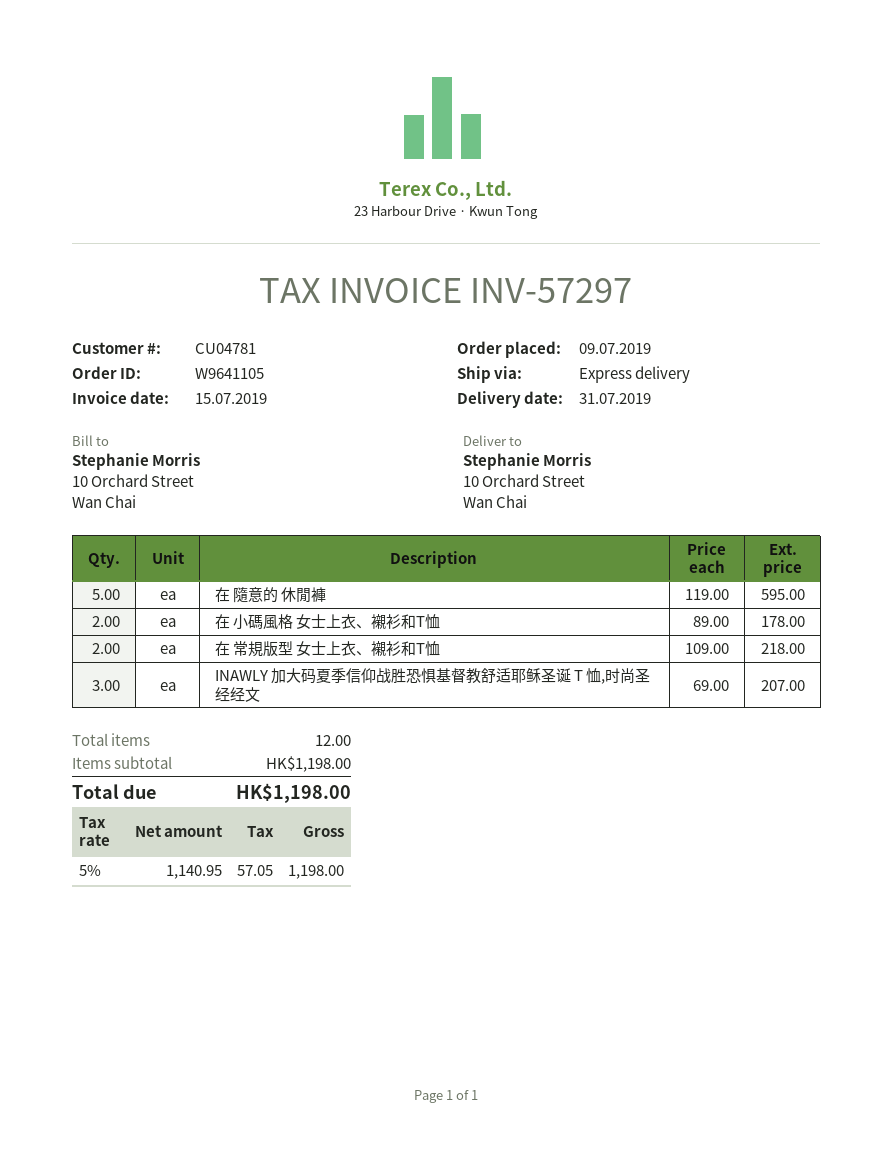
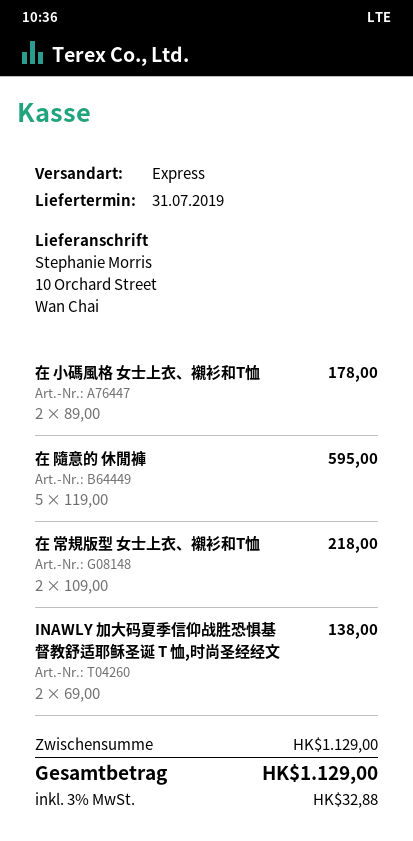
INAWLY 加大码夏季信仰战胜恐惧基督教舒适耶稣圣诞 T 恤,时尚圣经经文: 3 x 69.00 = 207.00 -> 2 x 69.00 = 138.00
subtotal: 1198.00 -> 1129.00
tax: 5% = 57.05 -> 3% = 32.88
total: 1198.00 -> 1129.00

